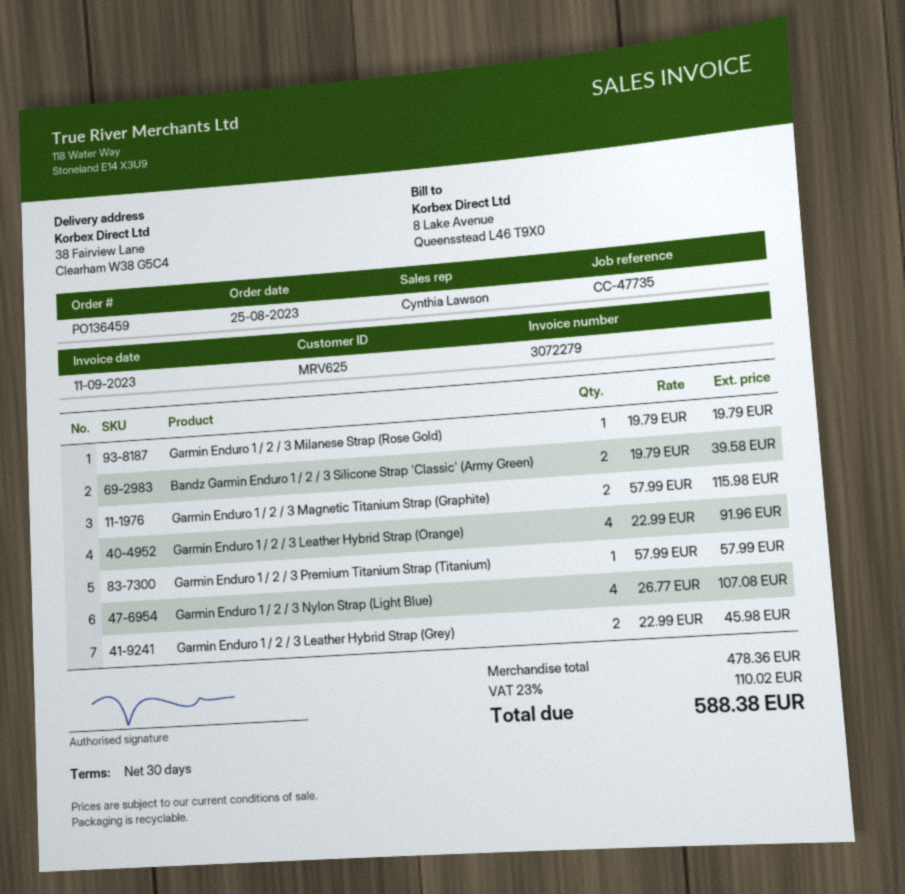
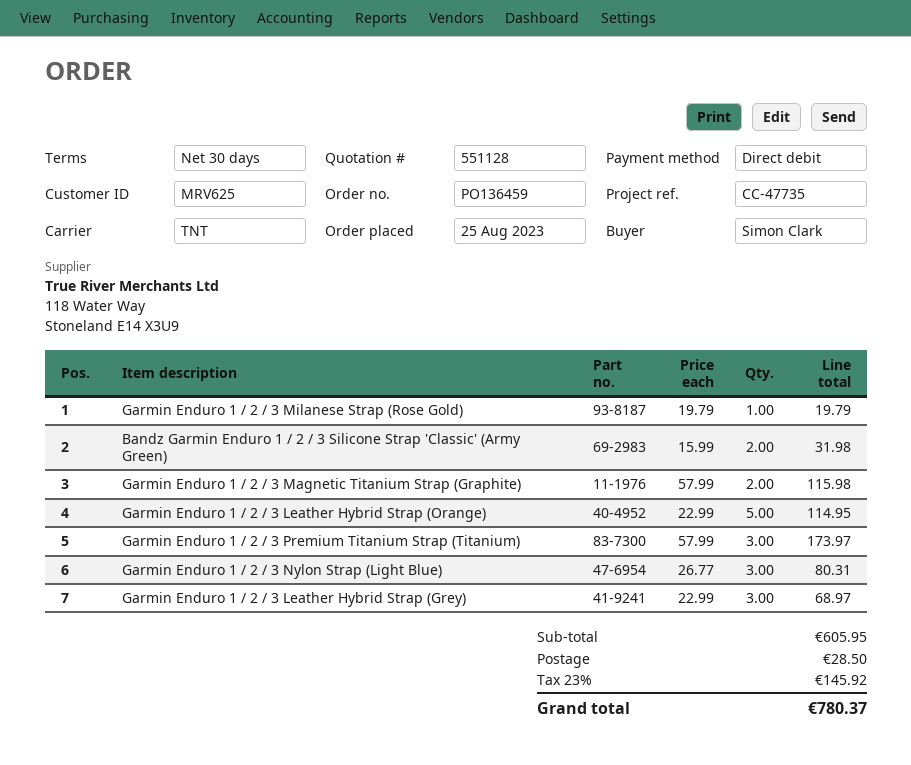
Bandz Garmin Enduro 1 / 2 / 3 Silicone Strap 'Classic' (Army Green): 2 x 19.79 = 39.58 -> 2 x 15.99 = 31.98
Garmin Enduro 1 / 2 / 3 Leather Hybrid Strap (Orange): 4 x 22.99 = 91.96 -> 5 x 22.99 = 114.95
Garmin Enduro 1 / 2 / 3 Premium Titanium Strap (Titanium): 1 x 57.99 = 57.99 -> 3 x 57.99 = 173.97
Garmin Enduro 1 / 2 / 3 Nylon Strap (Light Blue): 4 x 26.77 = 107.08 -> 3 x 26.77 = 80.31
Garmin Enduro 1 / 2 / 3 Leather Hybrid Strap (Grey): 2 x 22.99 = 45.98 -> 3 x 22.99 = 68.97
subtotal: 478.36 -> 605.95
shipping: none -> 28.50
tax: 23% = 110.02 -> 23% = 145.92
total: 588.38 -> 780.37

